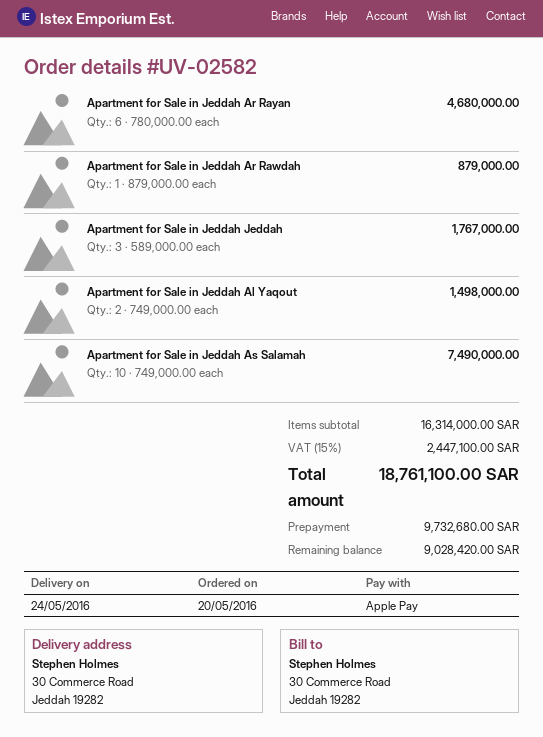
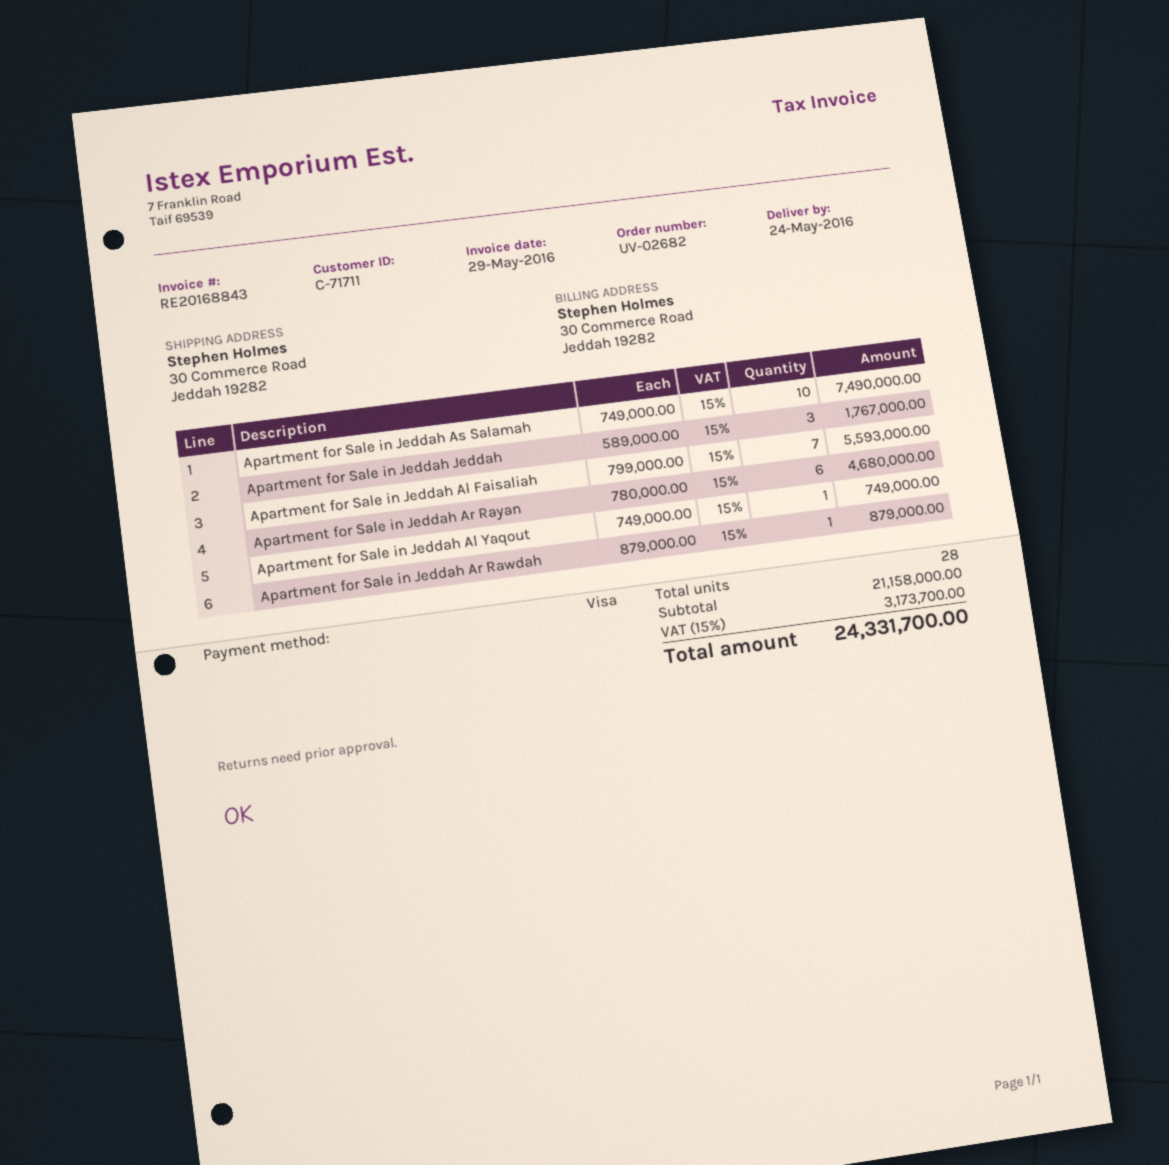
order number: UV-02582 -> UV-02682
payment method: Apple Pay -> Visa
Apartment for Sale in Jeddah Al Yaqout: 2 x 749000.00 = 1498000.00 -> 1 x 749000.00 = 749000.00
Apartment for Sale in Jeddah Al Faisaliah: none -> 7 x 799000.00 = 5593000.00
subtotal: 16314000.00 -> 21158000.00
tax: 15% = 2447100.00 -> 15% = 3173700.00
total: 18761100.00 -> 24331700.00

